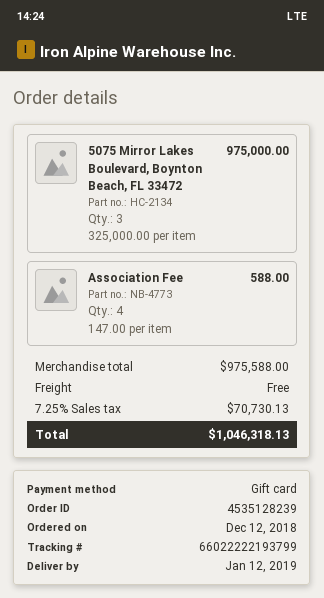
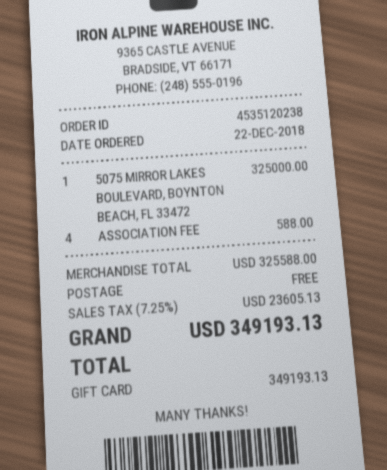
order number: 4535128239 -> 4535120238
order date: 2018-12-12 -> 2018-12-22
5075 Mirror Lakes Boulevard, Boynton Beach, FL 33472: 3 for 975000.00 -> 1 for 325000.00
subtotal: 975588.00 -> 325588.00
tax: 7.25% = 70730.13 -> 7.25% = 23605.13
total: 1046318.13 -> 349193.13

